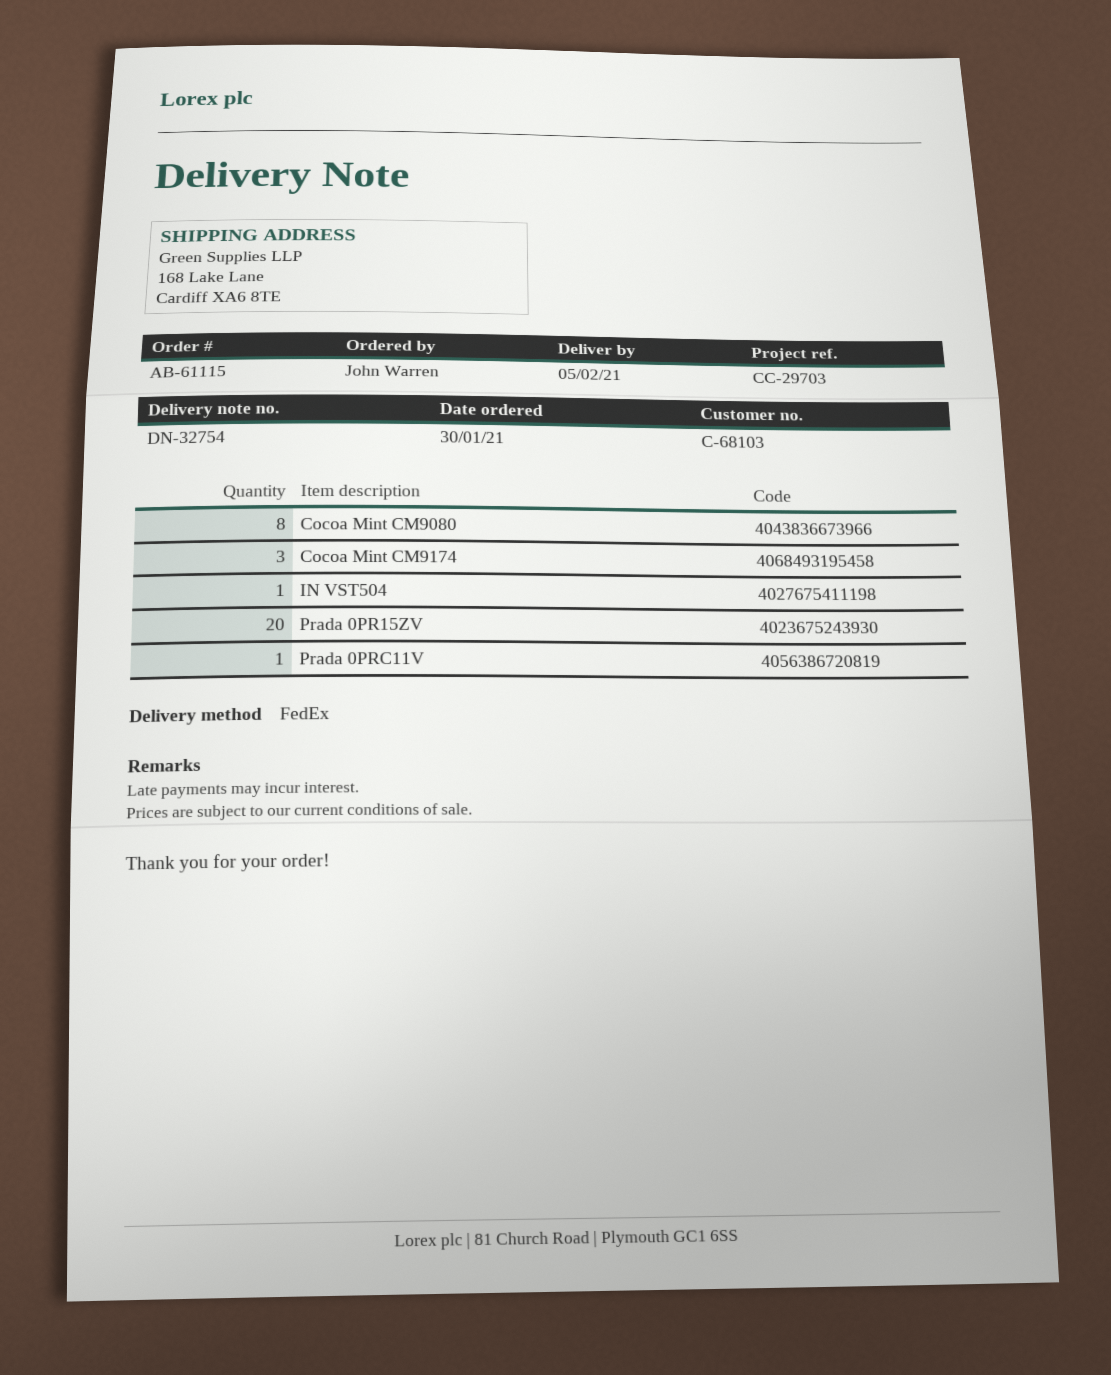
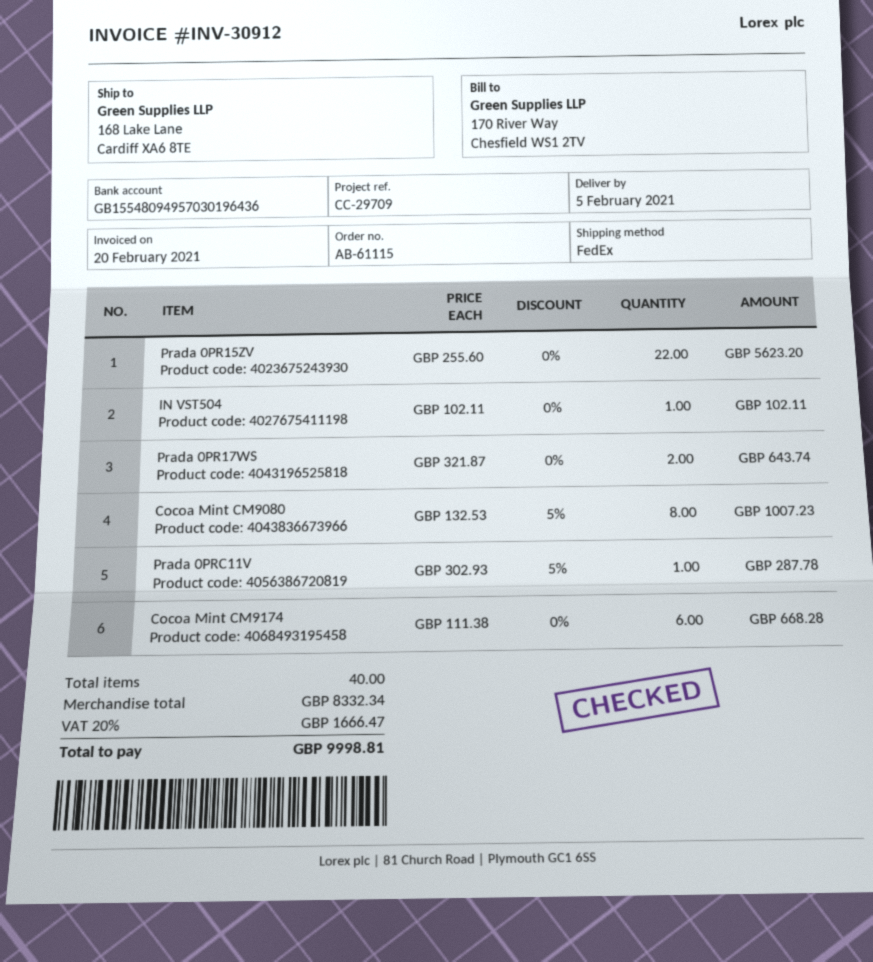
reference: CC-29703 -> CC-29709
Cocoa Mint CM9174: 3 -> 6
Prada 0PR15ZV: 20 -> 22
Prada 0PR17WS: none -> 2

